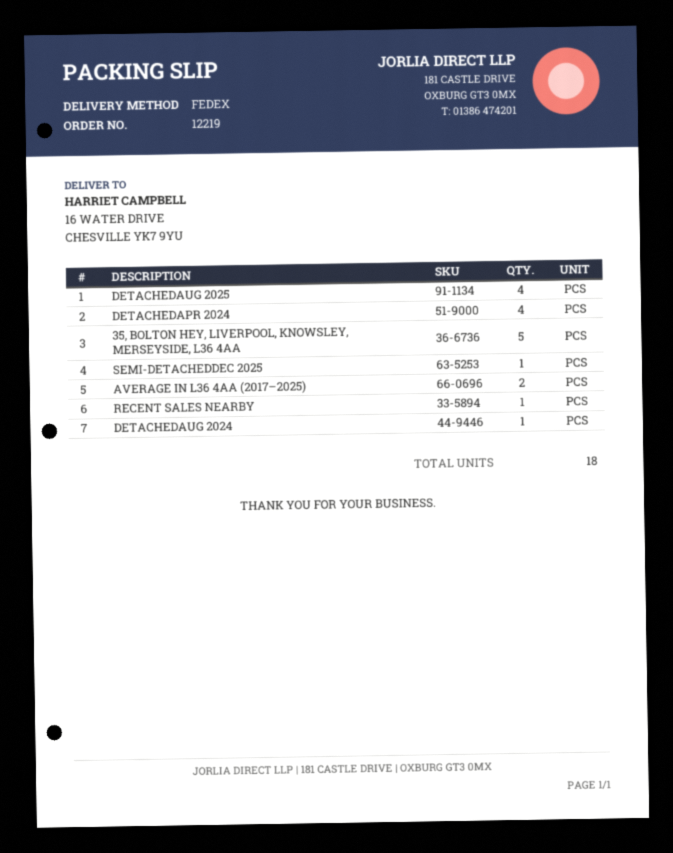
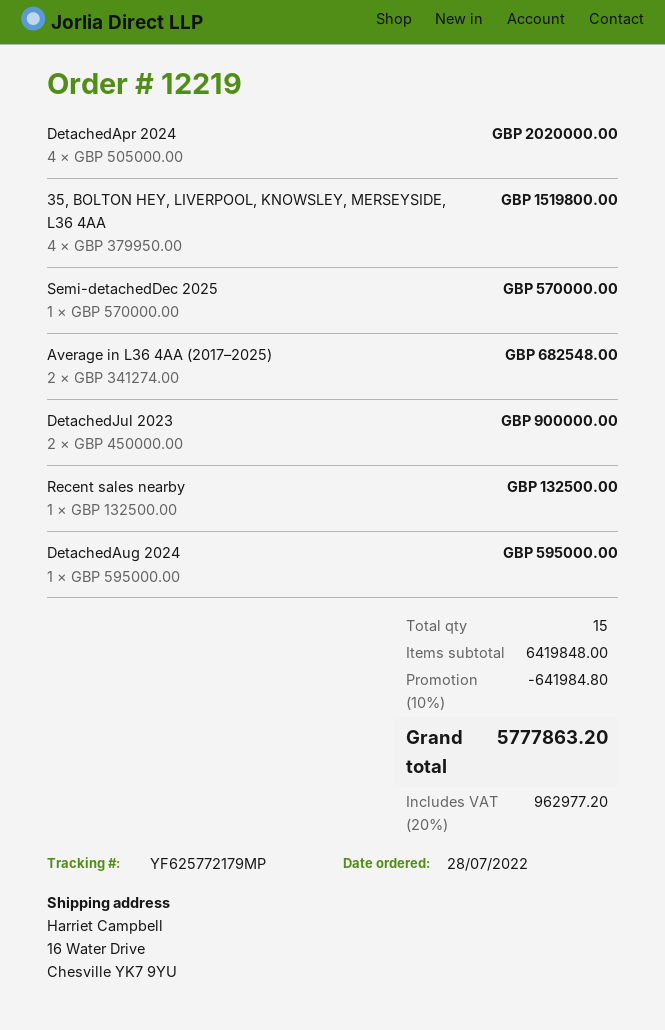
DETACHEDAUG 2025: 4 -> none
35, BOLTON HEY, LIVERPOOL, KNOWSLEY, MERSEYSIDE, L36 4AA: 5 -> 4
DetachedJul 2023: none -> 2
total quantity: 18 -> 15

